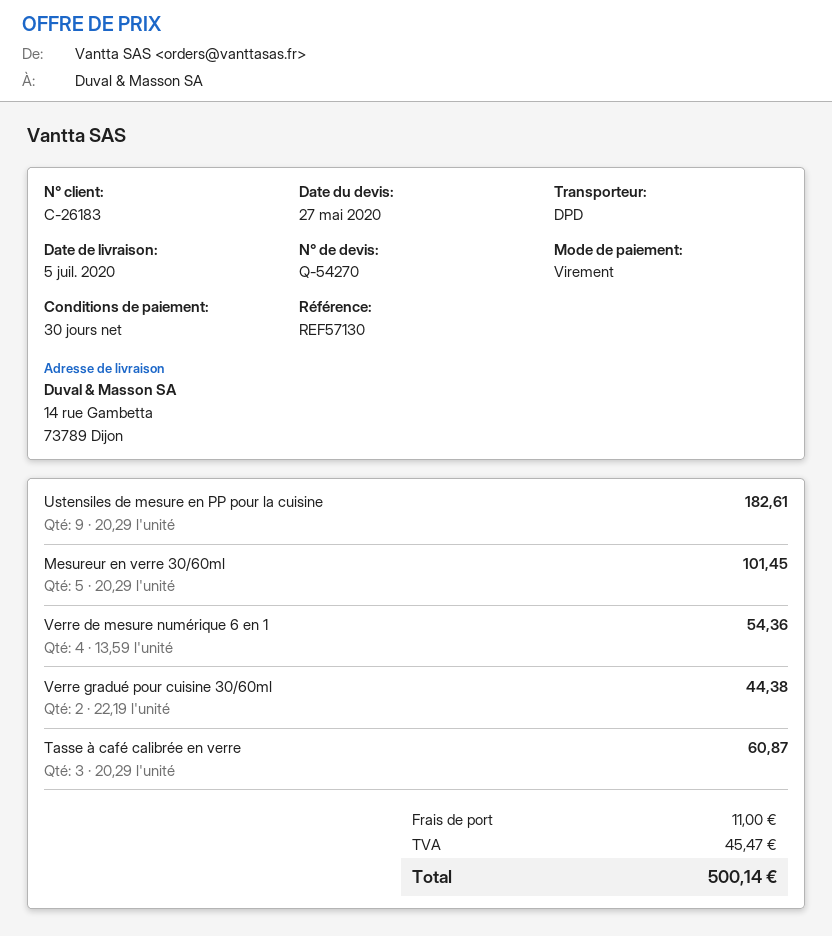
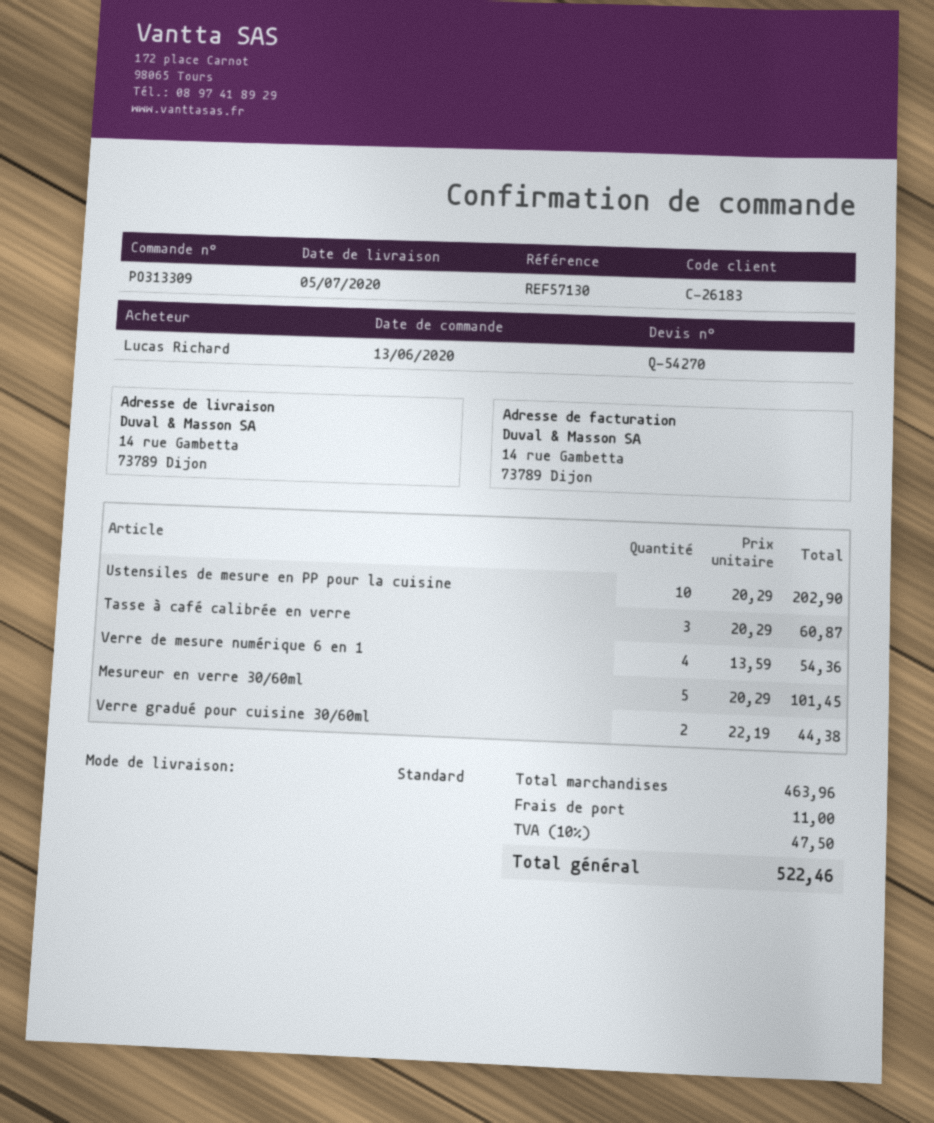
shipping method: DPD -> standard
Ustensiles de mesure en PP pour la cuisine: 9 x 20.29 = 182.61 -> 10 x 20.29 = 202.90
tax: 45.47 -> 47.50
total: 500.14 -> 522.46

